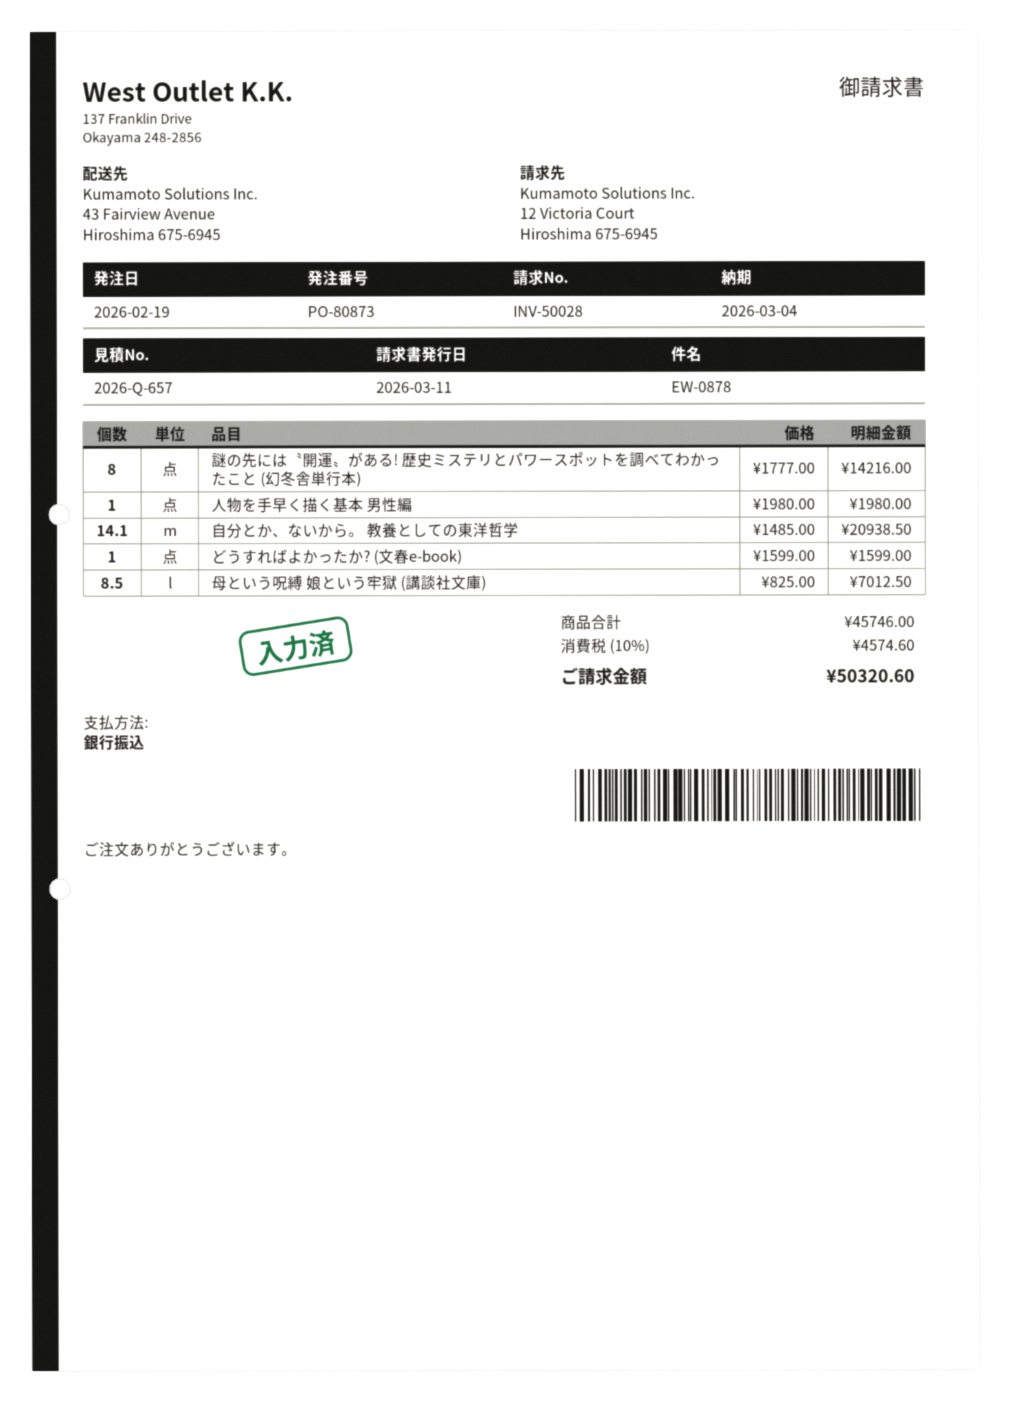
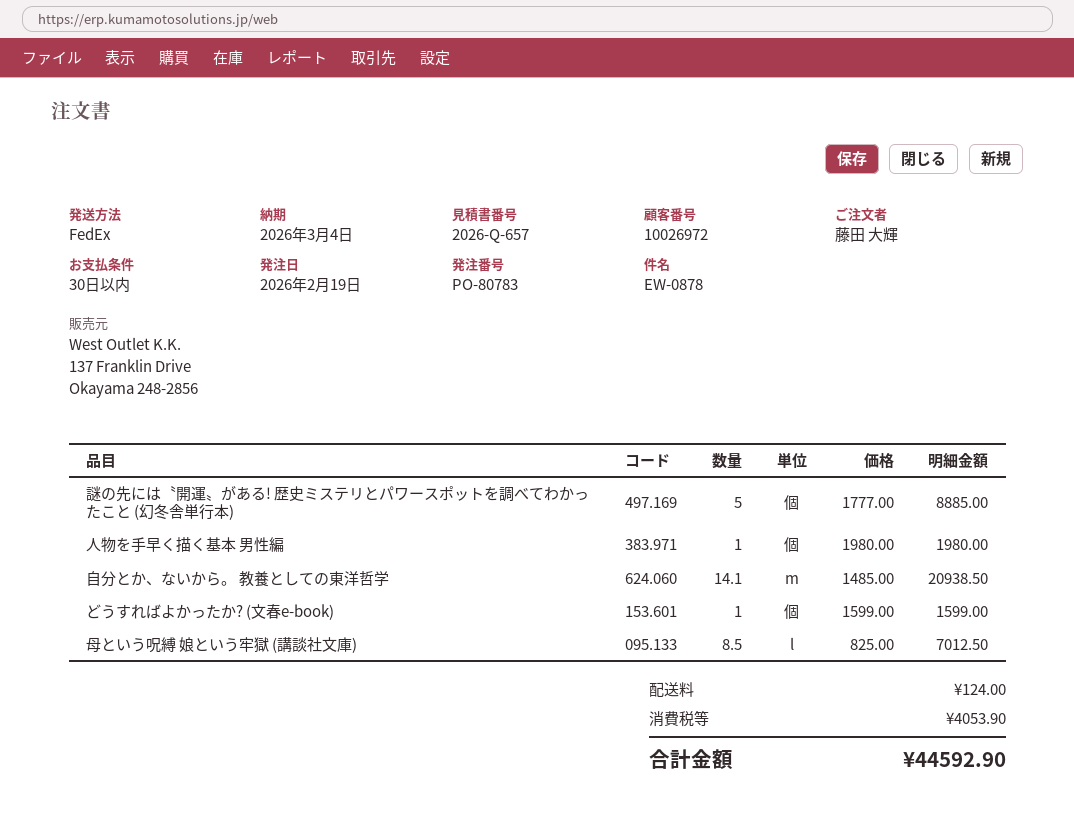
order number: PO-80873 -> PO-80783
謎の先には〝開運〟がある! 歴史ミステリとパワースポットを調べてわかったこと (幻冬舎単行本): 8 x 1777.00 = 14216.00 -> 5 x 1777.00 = 8885.00
shipping: none -> 124.00
tax: 4574.60 -> 4053.90
total: 50320.60 -> 44592.90

